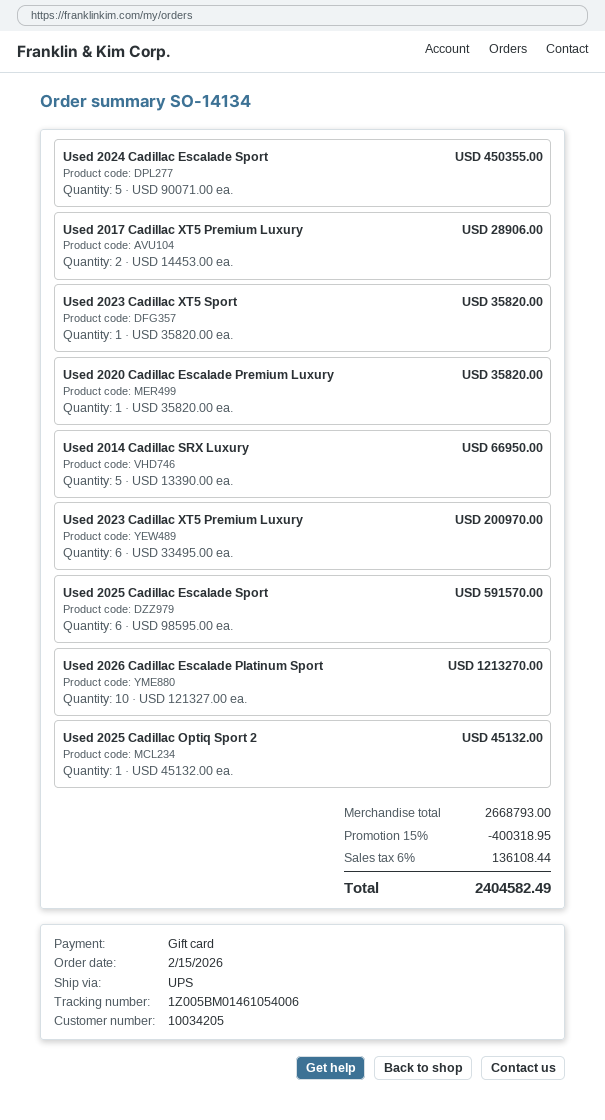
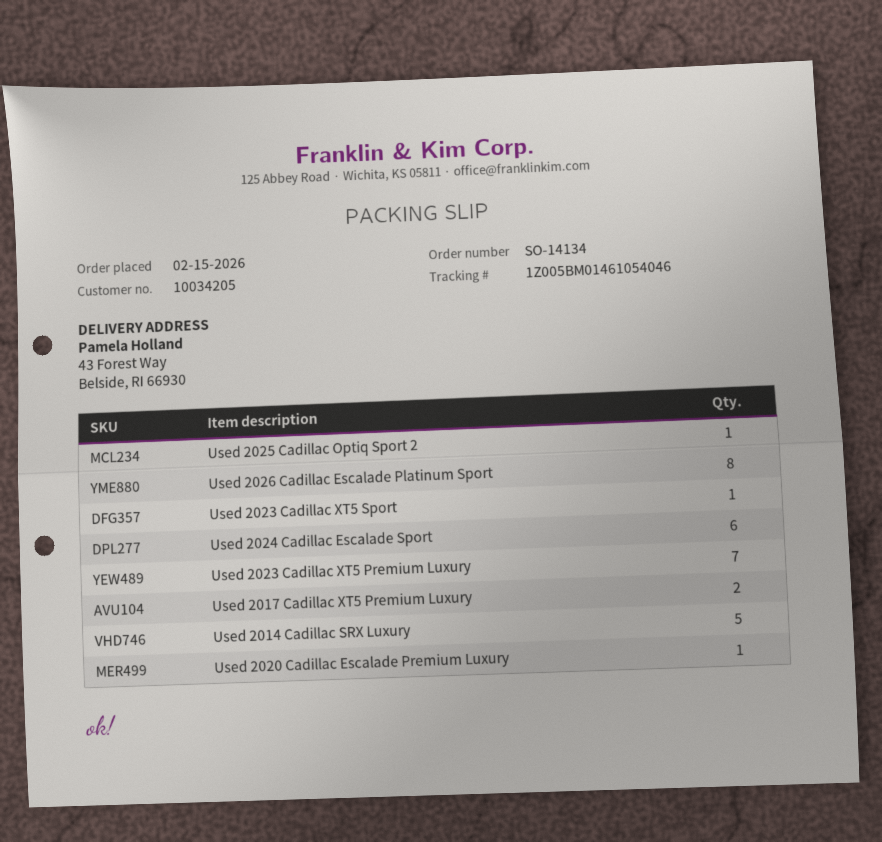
tracking number: 1Z005BM01461054006 -> 1Z005BM01461054046
Used 2024 Cadillac Escalade Sport: 5 -> 6
Used 2023 Cadillac XT5 Premium Luxury: 6 -> 7
Used 2025 Cadillac Escalade Sport: 6 -> none
Used 2026 Cadillac Escalade Platinum Sport: 10 -> 8

